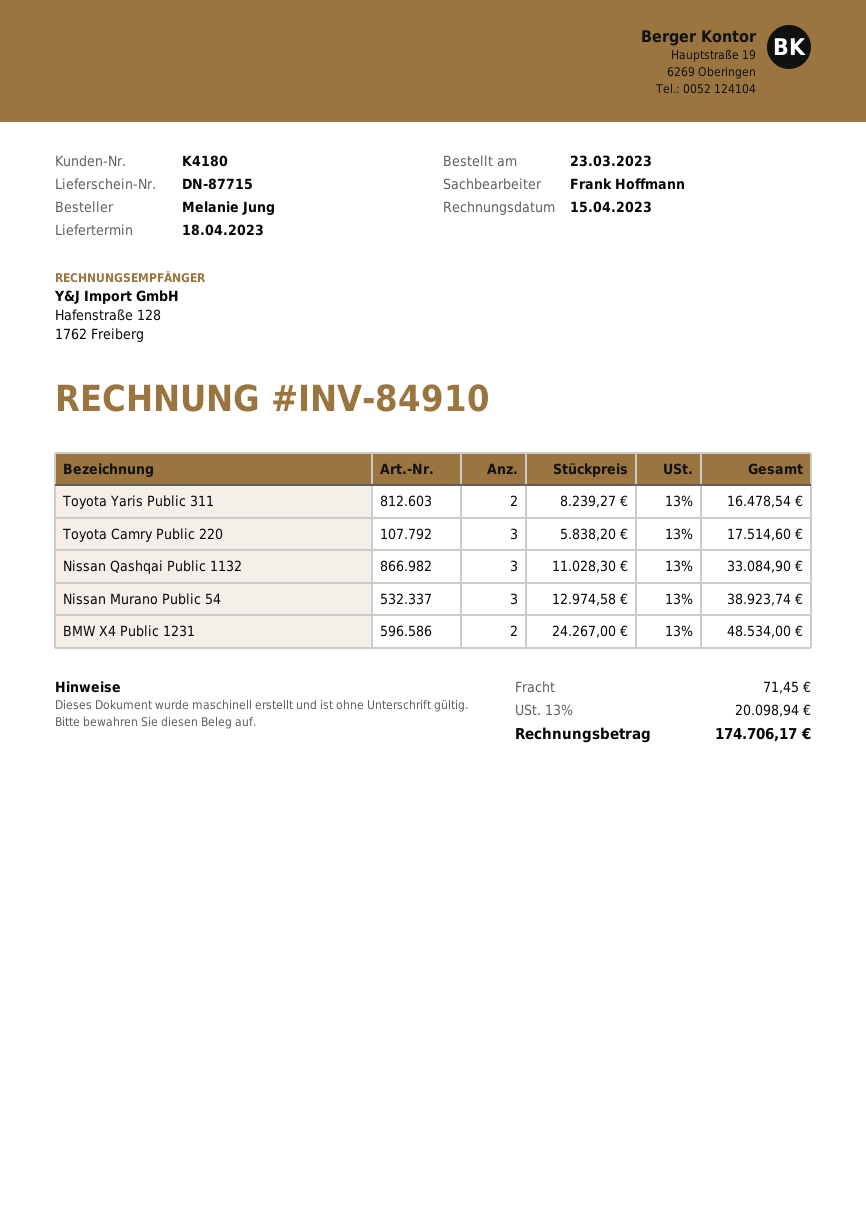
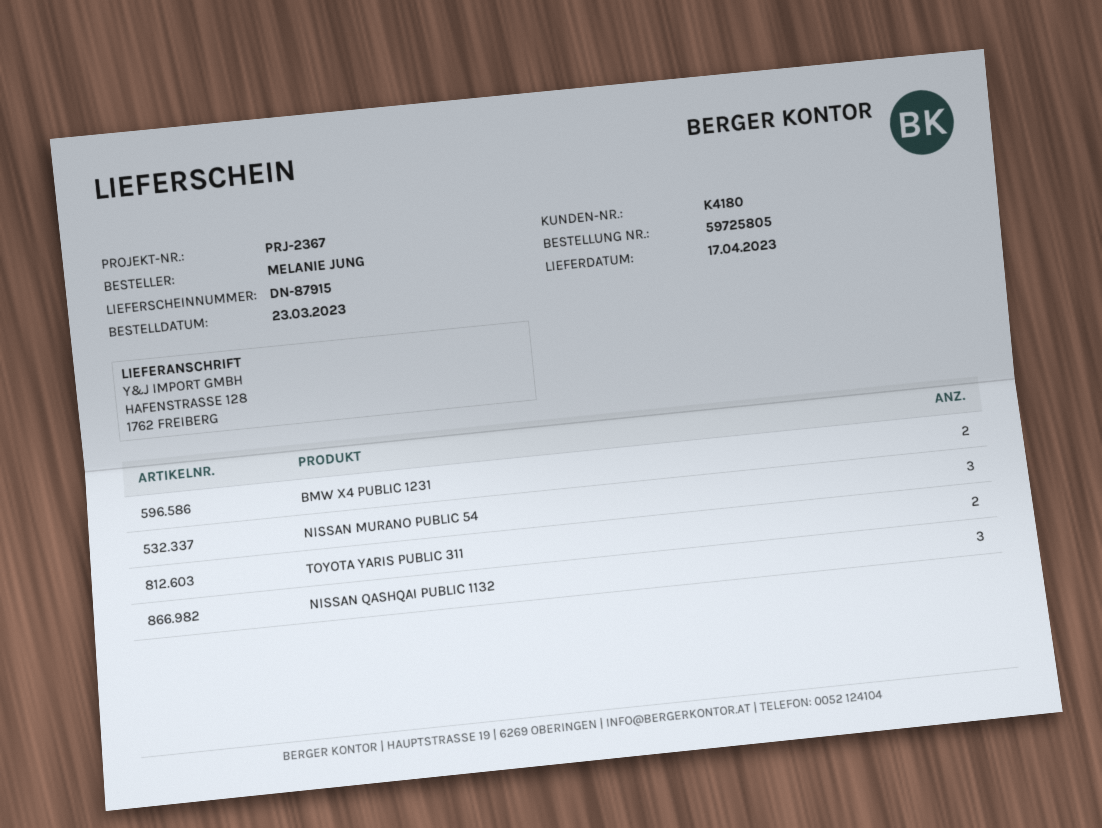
delivery note number: DN-87715 -> DN-87915
delivery date: 2023-04-18 -> 2023-04-17
Toyota Camry Public 220: 3 -> none

